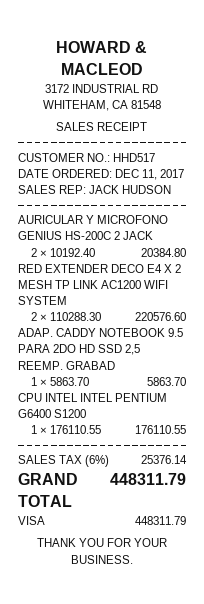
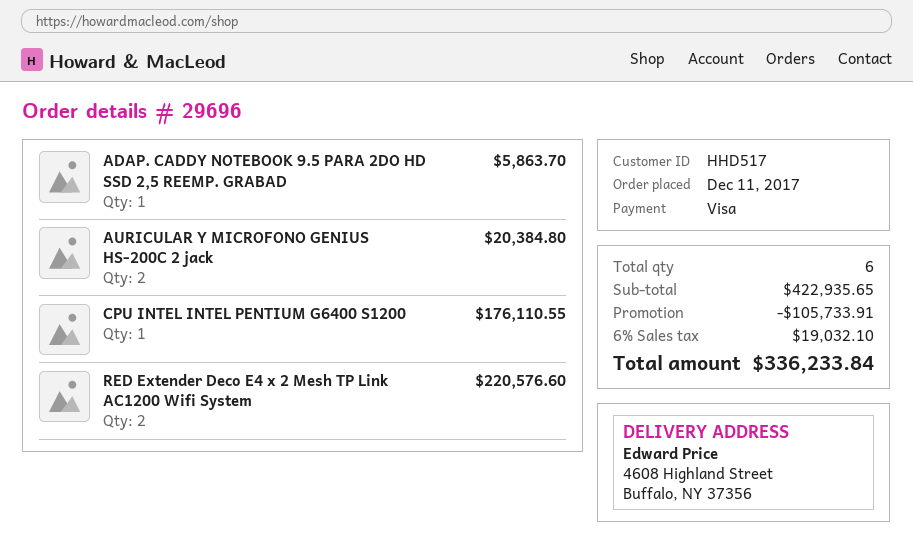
discount: none -> 105733.91
tax: 6% = 25376.14 -> 6% = 19032.10
total: 448311.79 -> 336233.84

